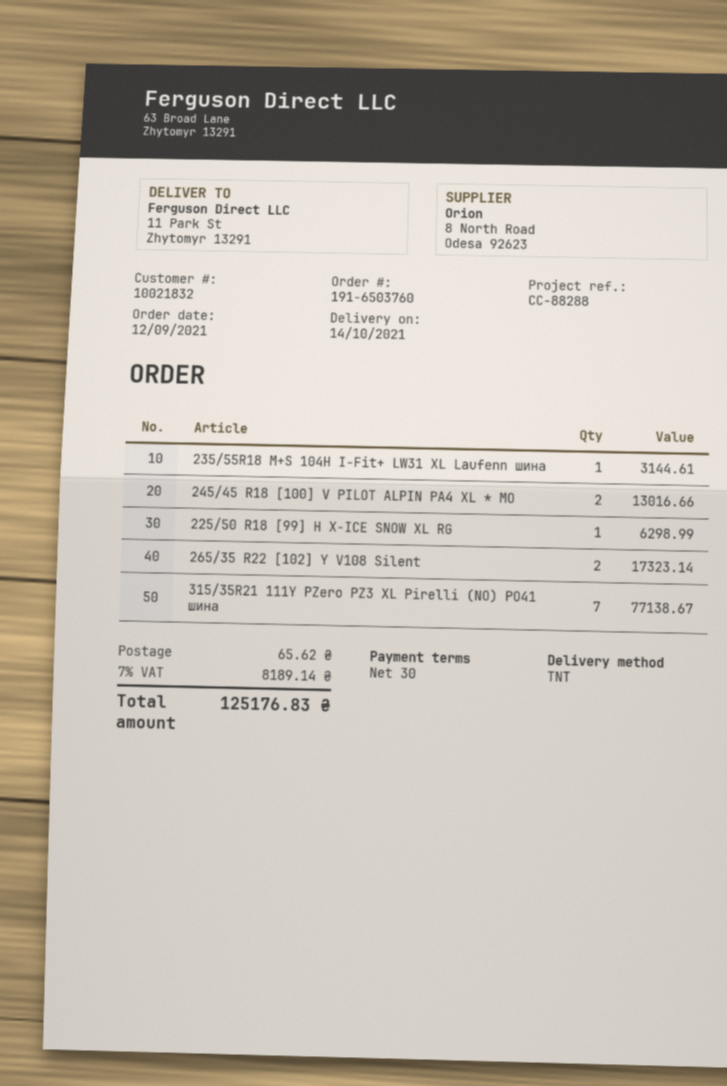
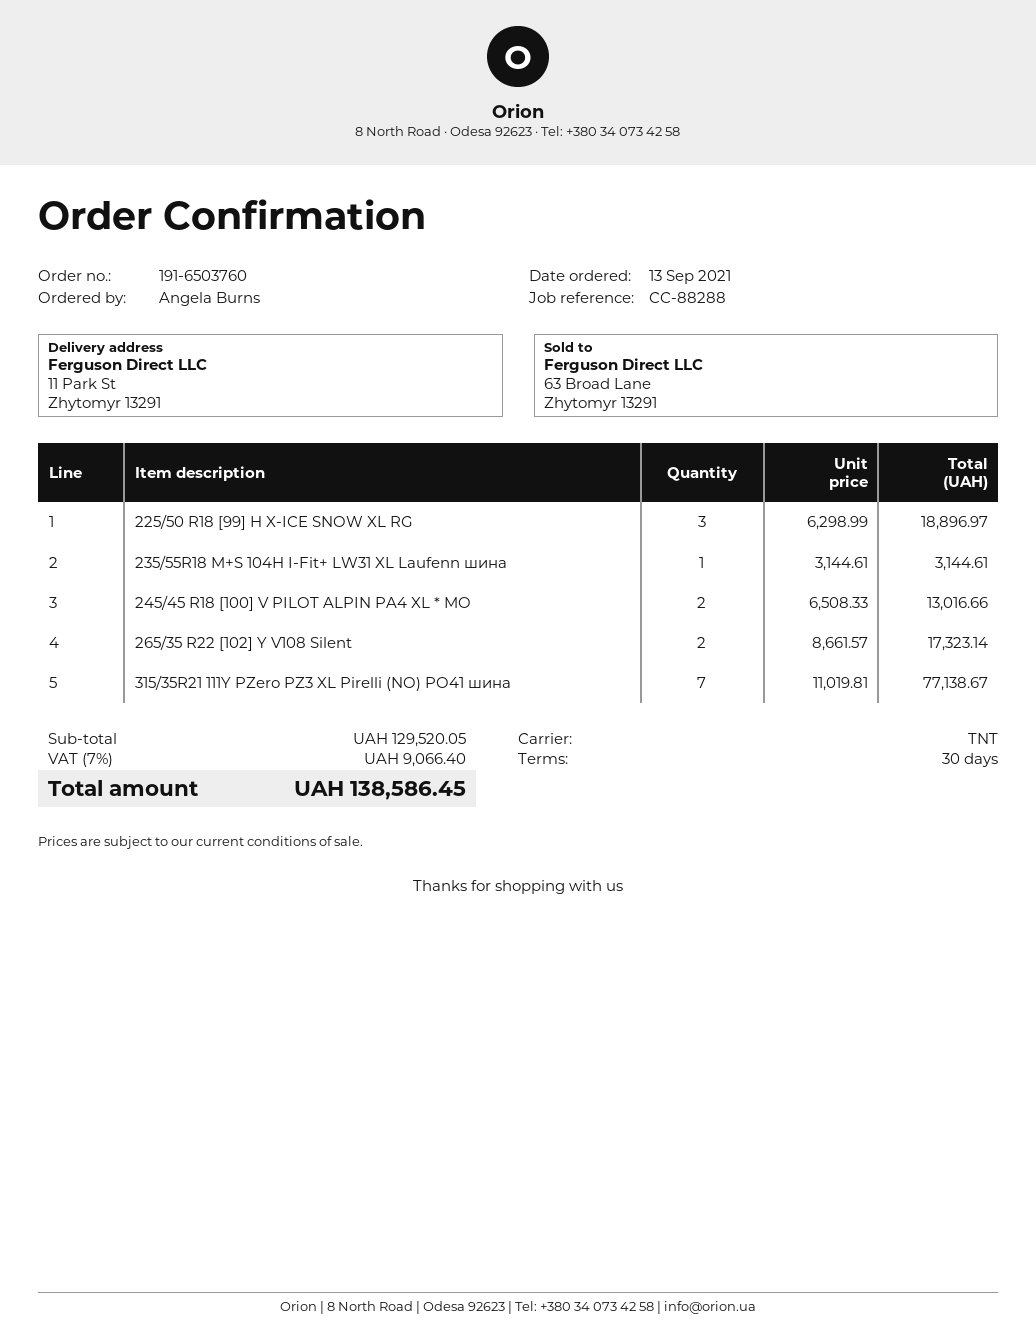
order date: 2021-09-12 -> 2021-09-13
225/50 R18 [99] H X-ICE SNOW XL RG: 1 for 6298.99 -> 3 for 18896.97
shipping: 65.62 -> none
tax: 7% = 8189.14 -> 7% = 9066.40
total: 125176.83 -> 138586.45

